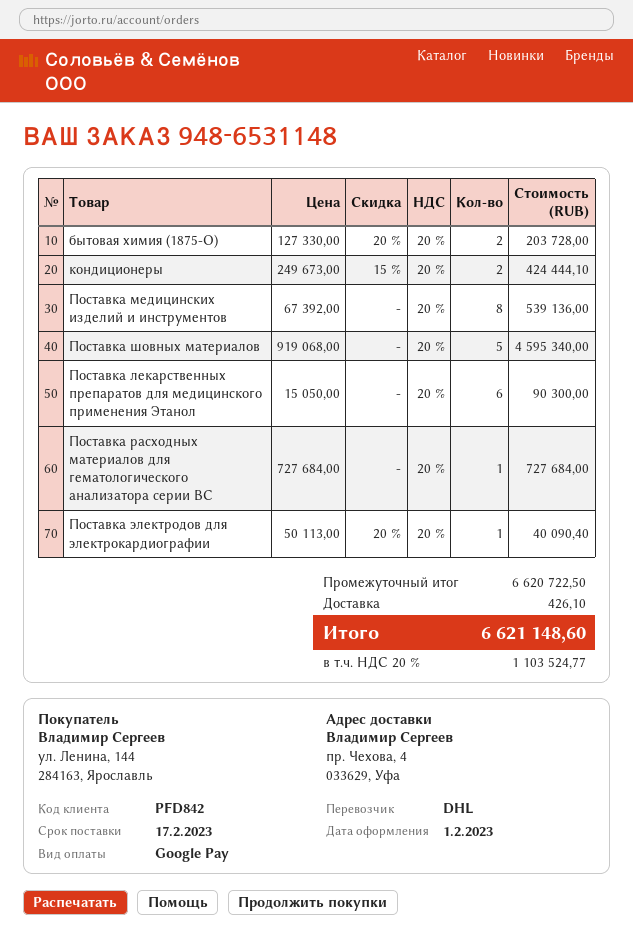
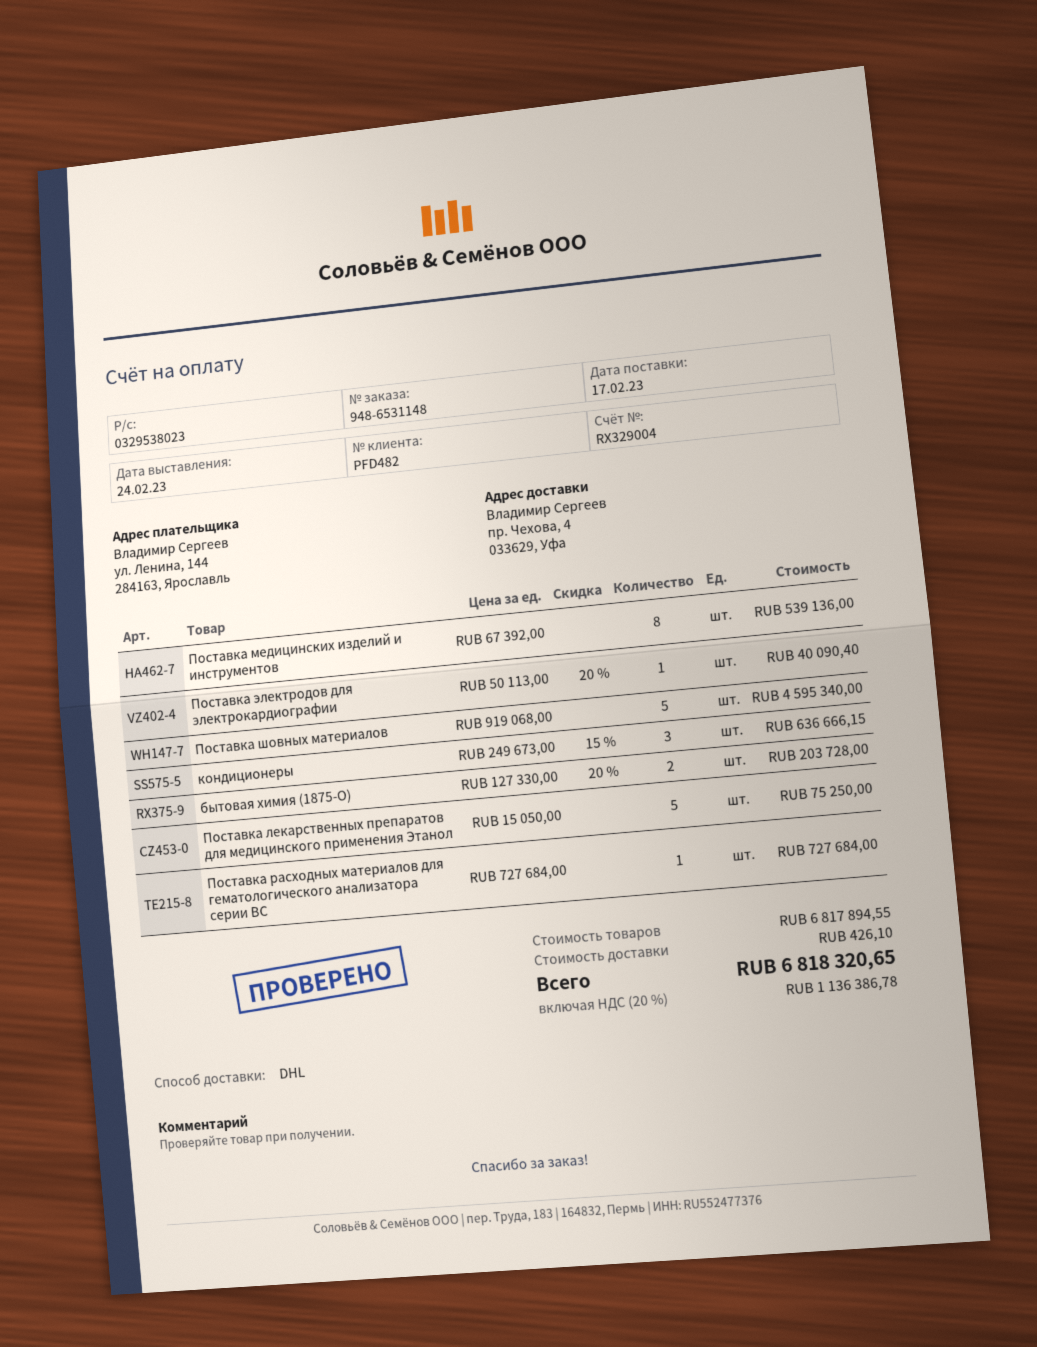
customer number: PFD842 -> PFD482
кондиционеры: 2 x 249673.00 - 15% = 424444.10 -> 3 x 249673.00 - 15% = 636666.15
Поставка лекарственных препаратов для медицинского применения Этанол: 6 x 15050.00 = 90300.00 -> 5 x 15050.00 = 75250.00
subtotal: 6620722.50 -> 6817894.55
tax: 20% = 1103524.77 -> 20% = 1136386.78
total: 6621148.60 -> 6818320.65

